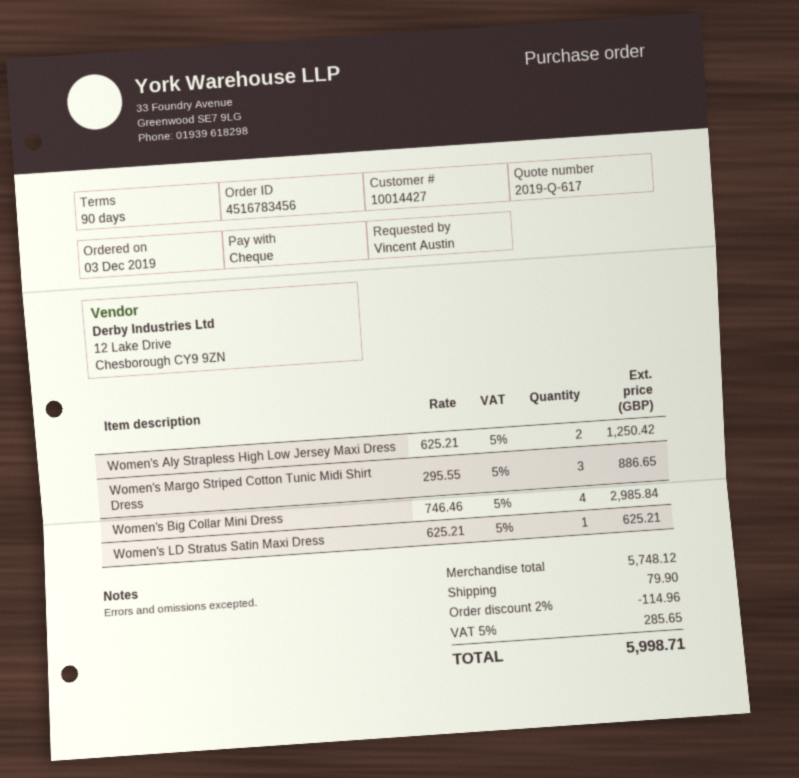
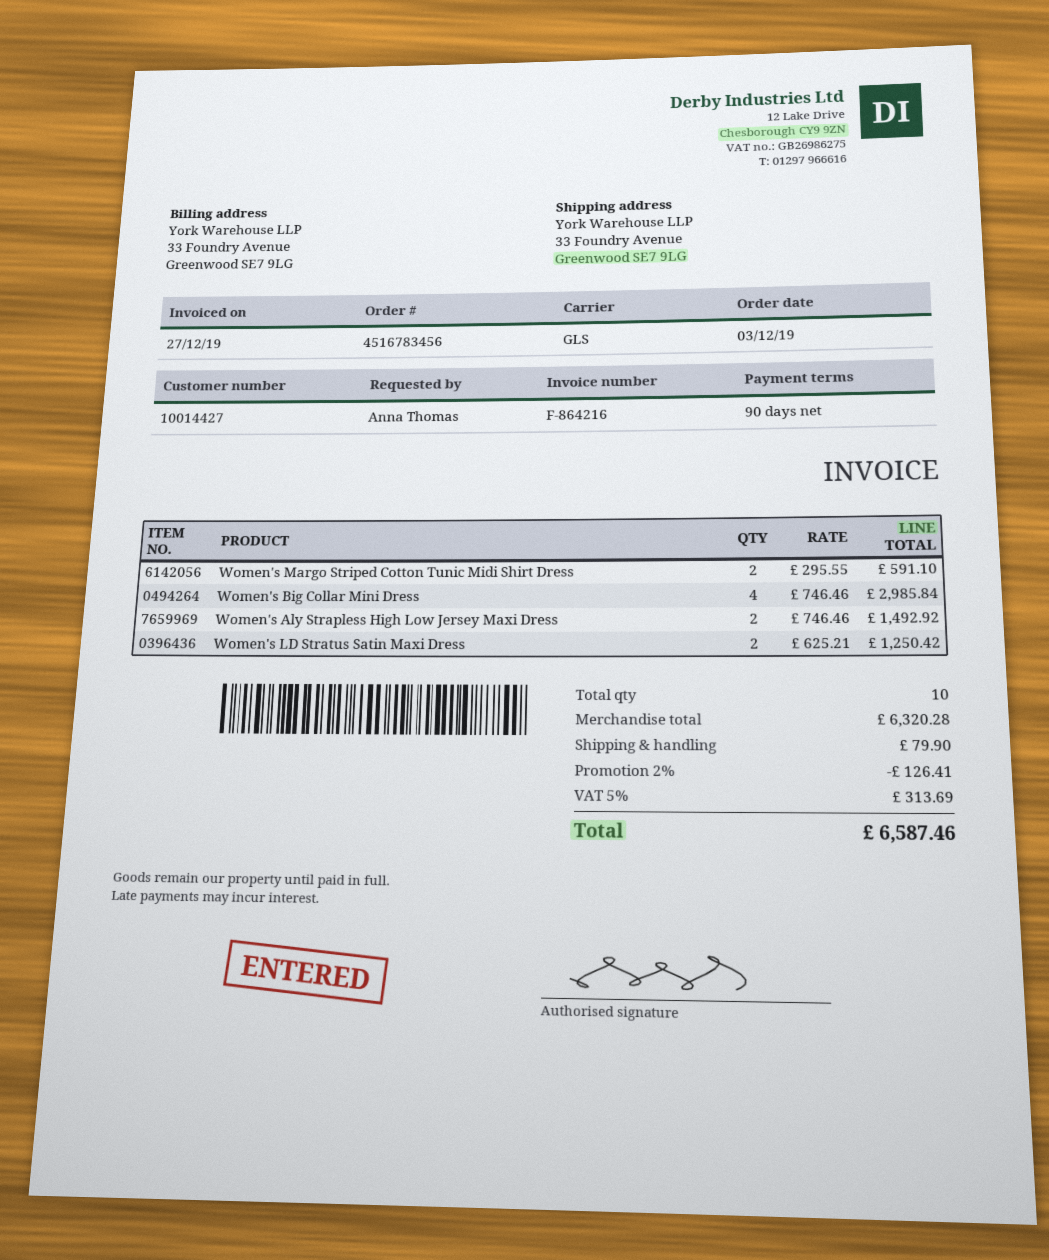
ordered by: Vincent Austin -> Anna Thomas
Women's Aly Strapless High Low Jersey Maxi Dress: 2 x 625.21 = 1250.42 -> 2 x 746.46 = 1492.92
Women's Margo Striped Cotton Tunic Midi Shirt Dress: 3 x 295.55 = 886.65 -> 2 x 295.55 = 591.10
Women's LD Stratus Satin Maxi Dress: 1 x 625.21 = 625.21 -> 2 x 625.21 = 1250.42
subtotal: 5748.12 -> 6320.28
discount: 2% = 114.96 -> 2% = 126.41
tax: 5% = 285.65 -> 5% = 313.69
total: 5998.71 -> 6587.46

